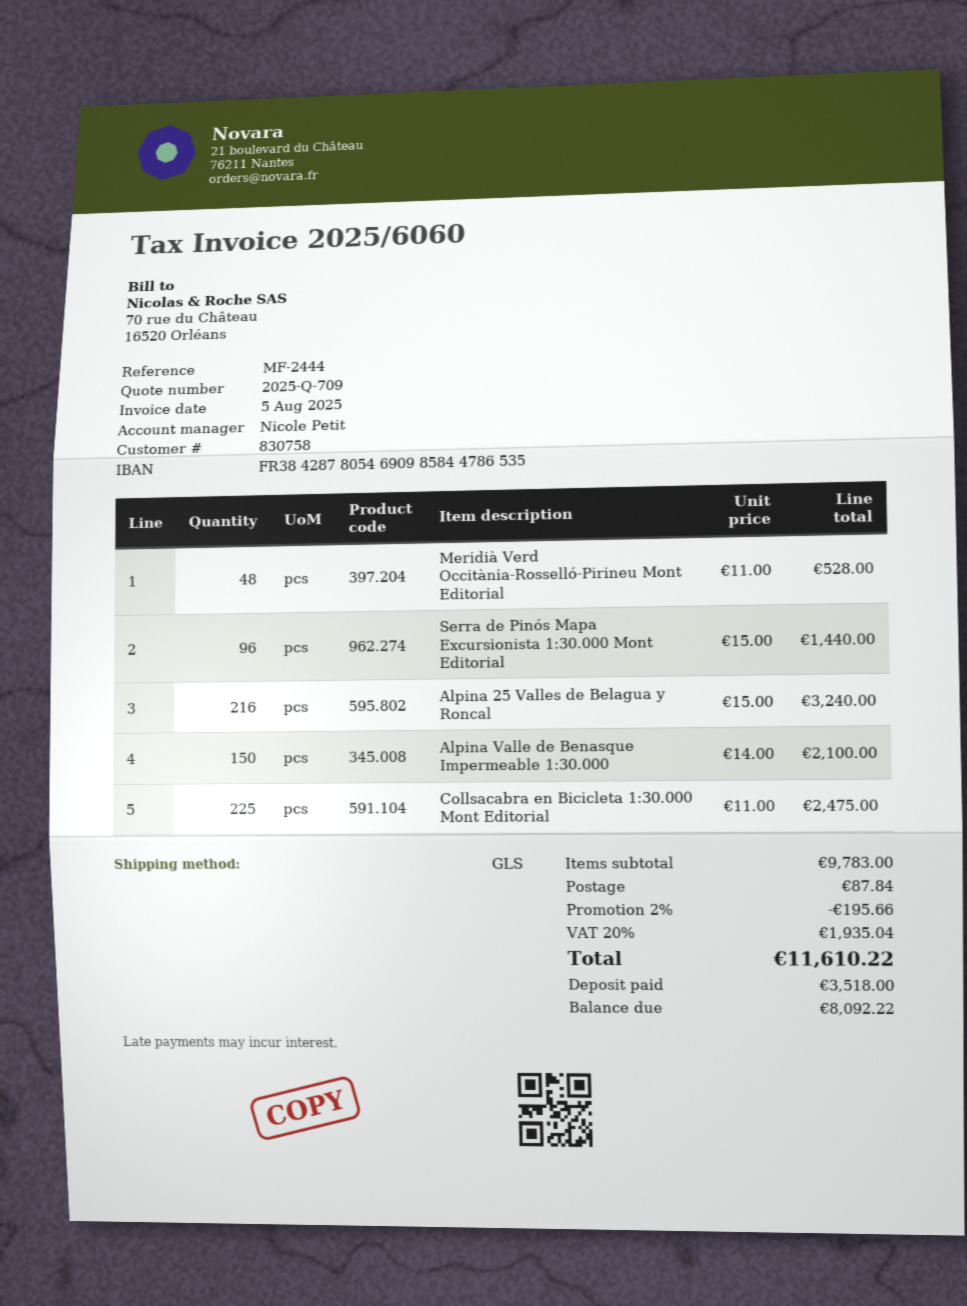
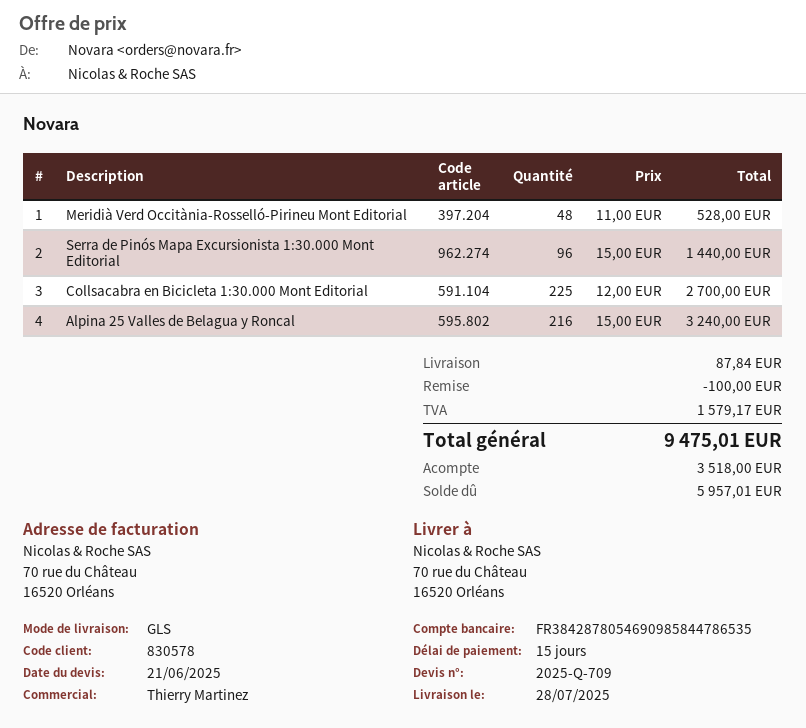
customer number: 830758 -> 830578
sales rep: Nicole Petit -> Thierry Martinez
Alpina Valle de Benasque Impermeable 1:30.000: 150 x 14.00 = 2100.00 -> none
Collsacabra en Bicicleta 1:30.000 Mont Editorial: 225 x 11.00 = 2475.00 -> 225 x 12.00 = 2700.00
discount: 195.66 -> 100.00
tax: 1935.04 -> 1579.17
total: 11610.22 -> 9475.01
balance: 8092.22 -> 5957.01

